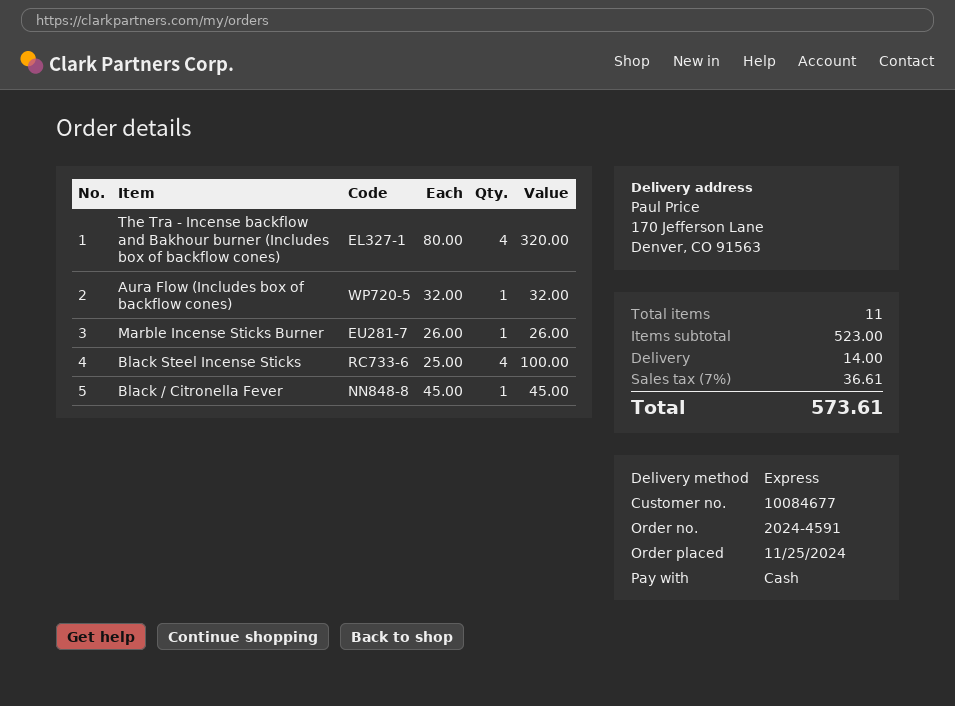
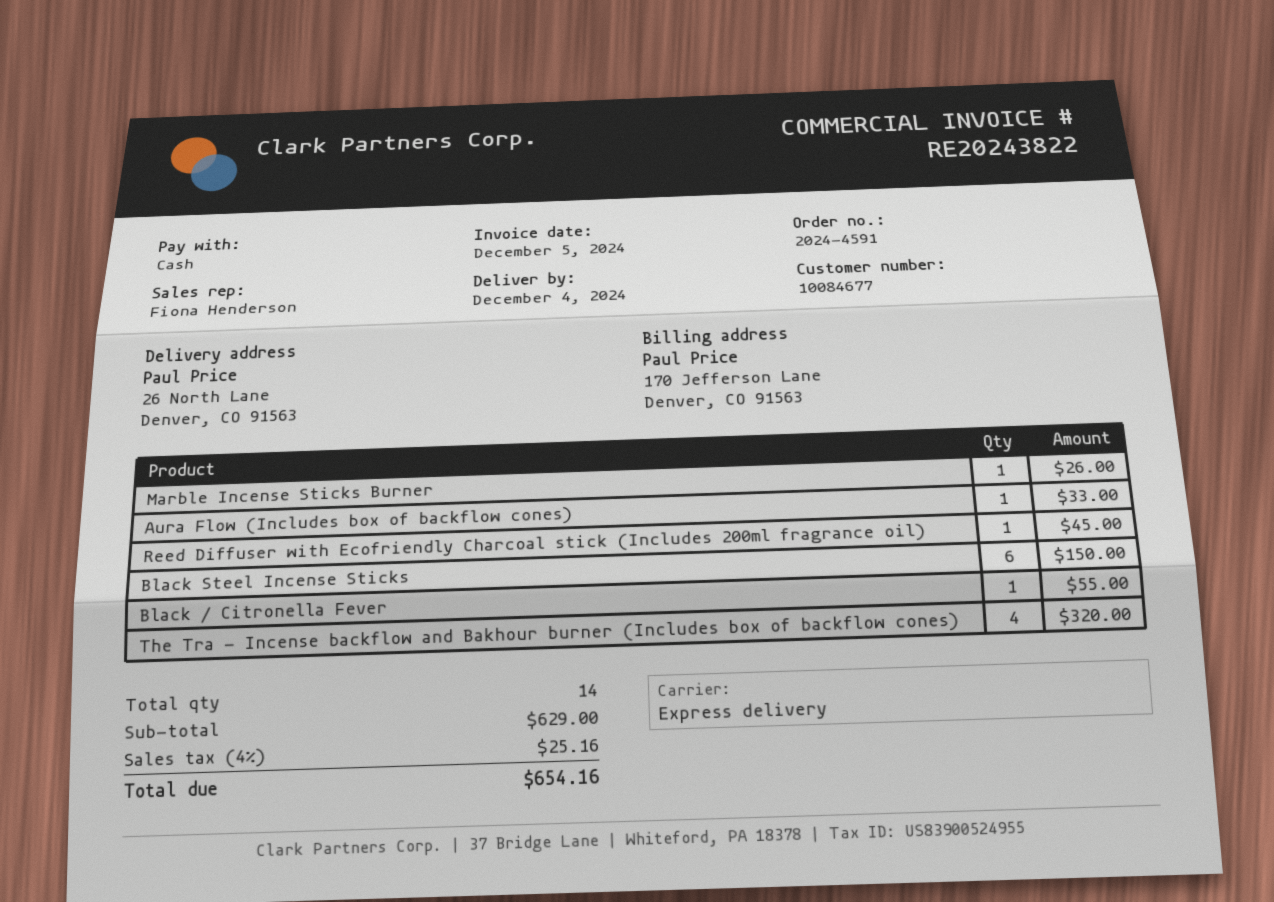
ship to: 170 Jefferson Lane, Denver, CO 91563 -> 26 North Lane, Denver, CO 91563
Aura Flow (Includes box of backflow cones): 1 for 32.00 -> 1 for 33.00
Black Steel Incense Sticks: 4 for 100.00 -> 6 for 150.00
Black / Citronella Fever: 1 for 45.00 -> 1 for 55.00
Reed Diffuser with Ecofriendly Charcoal stick (Includes 200ml fragrance oil): none -> 1 for 45.00
total quantity: 11 -> 14
subtotal: 523.00 -> 629.00
shipping: 14.00 -> none
tax: 7% = 36.61 -> 4% = 25.16
total: 573.61 -> 654.16

